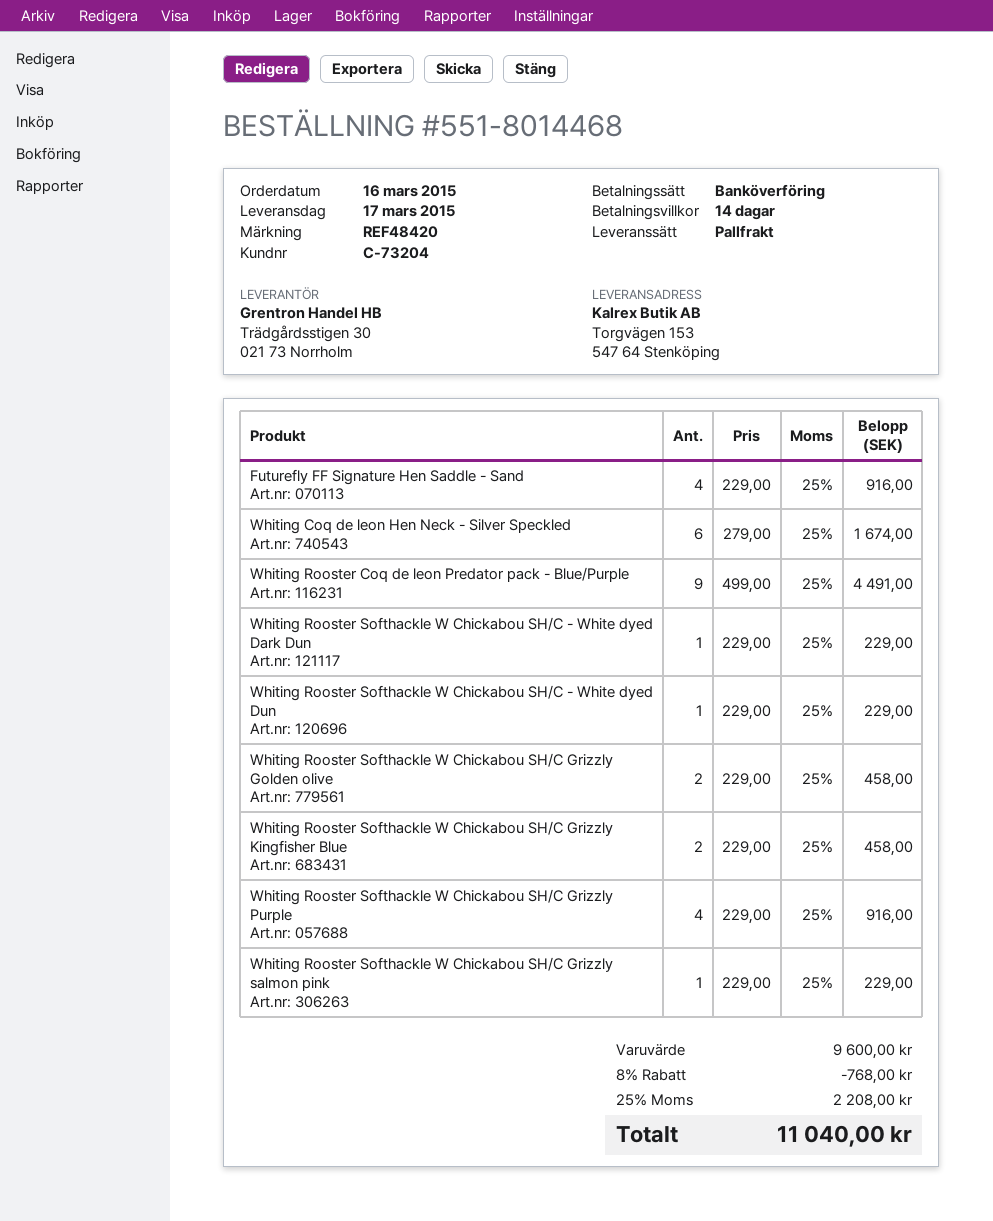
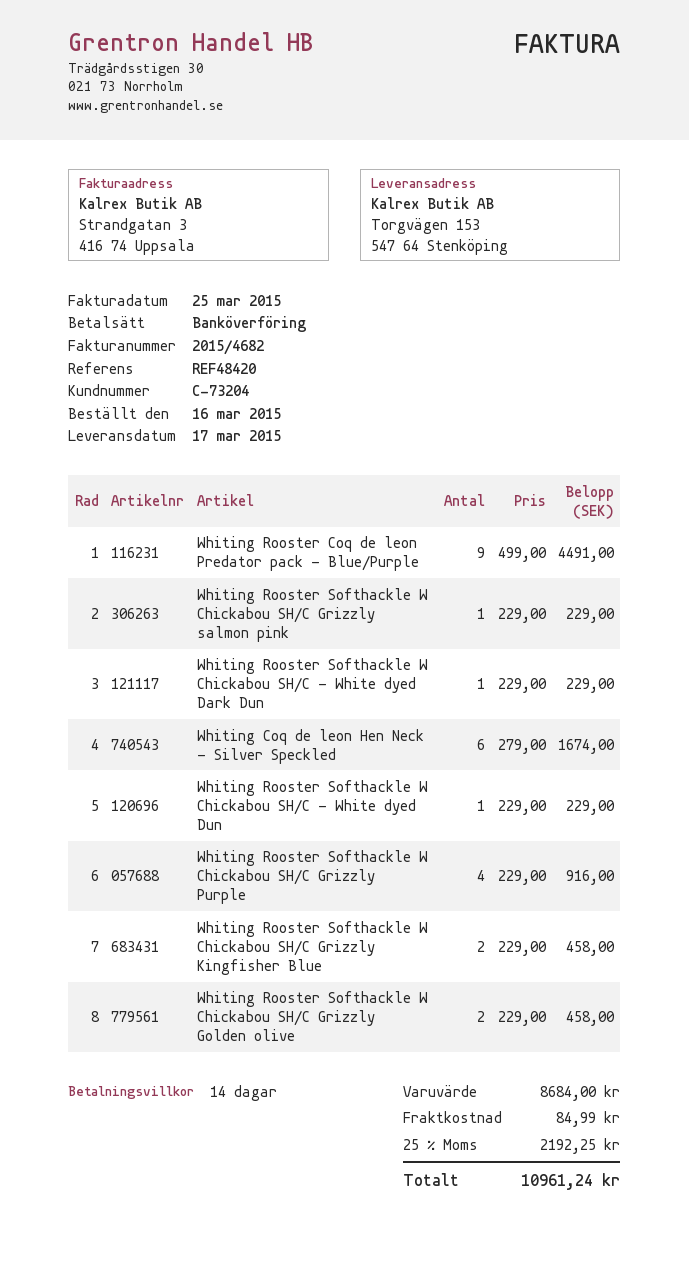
Futurefly FF Signature Hen Saddle - Sand: 4 x 229.00 = 916.00 -> none
subtotal: 9600.00 -> 8684.00
discount: 8% = 768.00 -> none
shipping: none -> 84.99
tax: 25% = 2208.00 -> 25% = 2192.25
total: 11040.00 -> 10961.24

